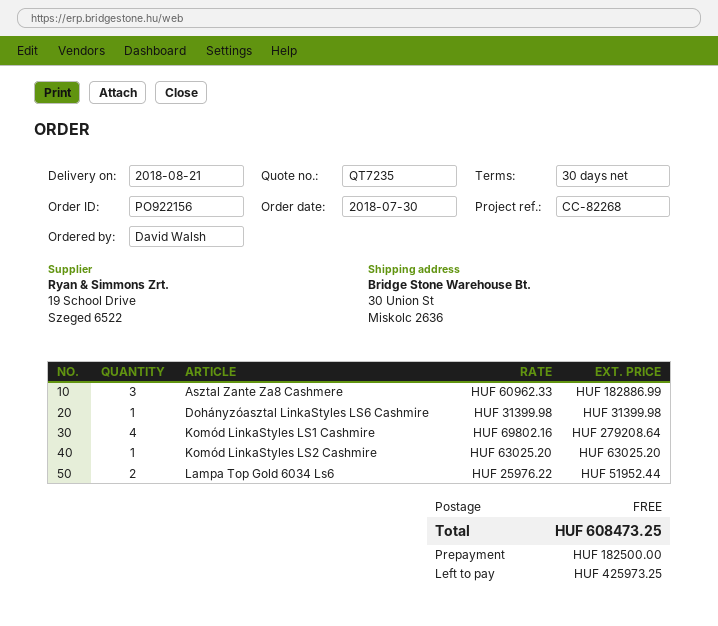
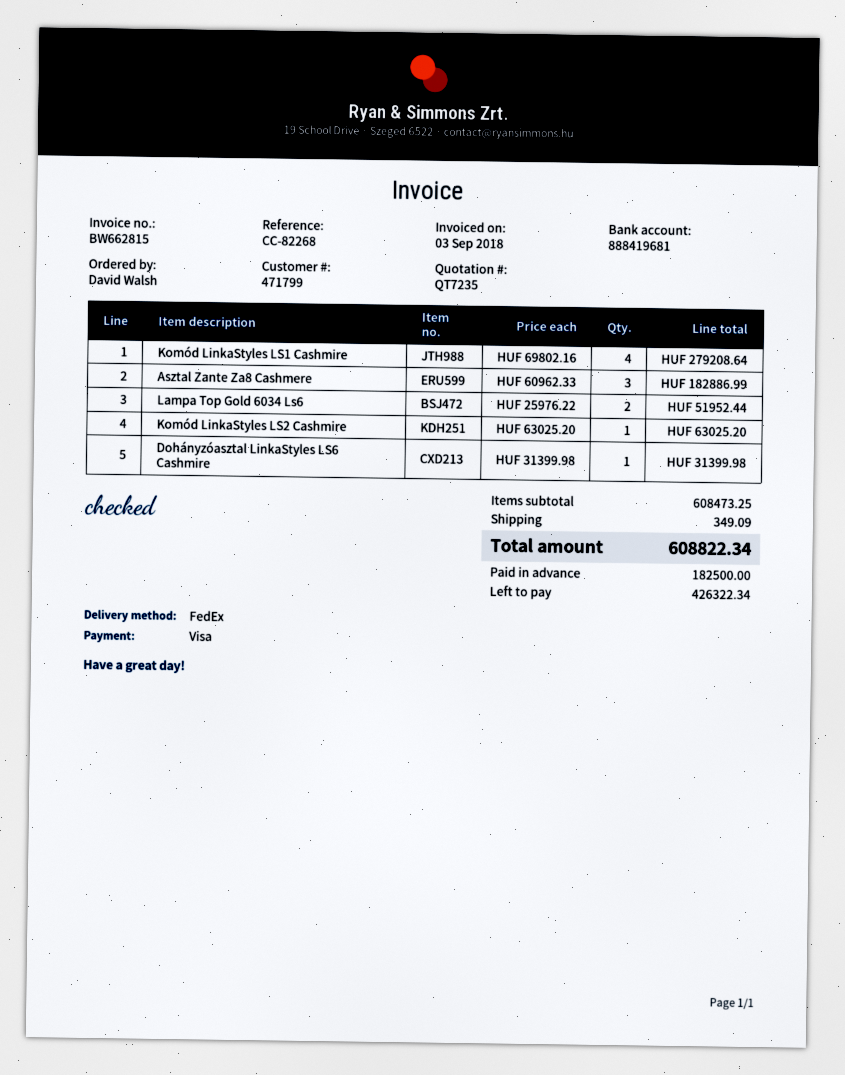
shipping: 0.00 -> 349.09
total: 608473.25 -> 608822.34
balance: 425973.25 -> 426322.34

